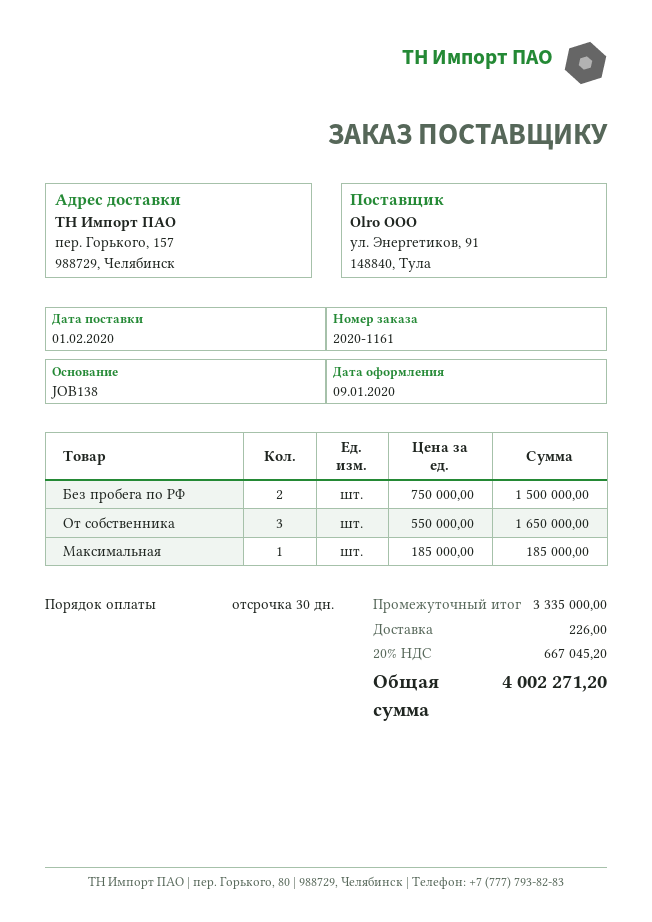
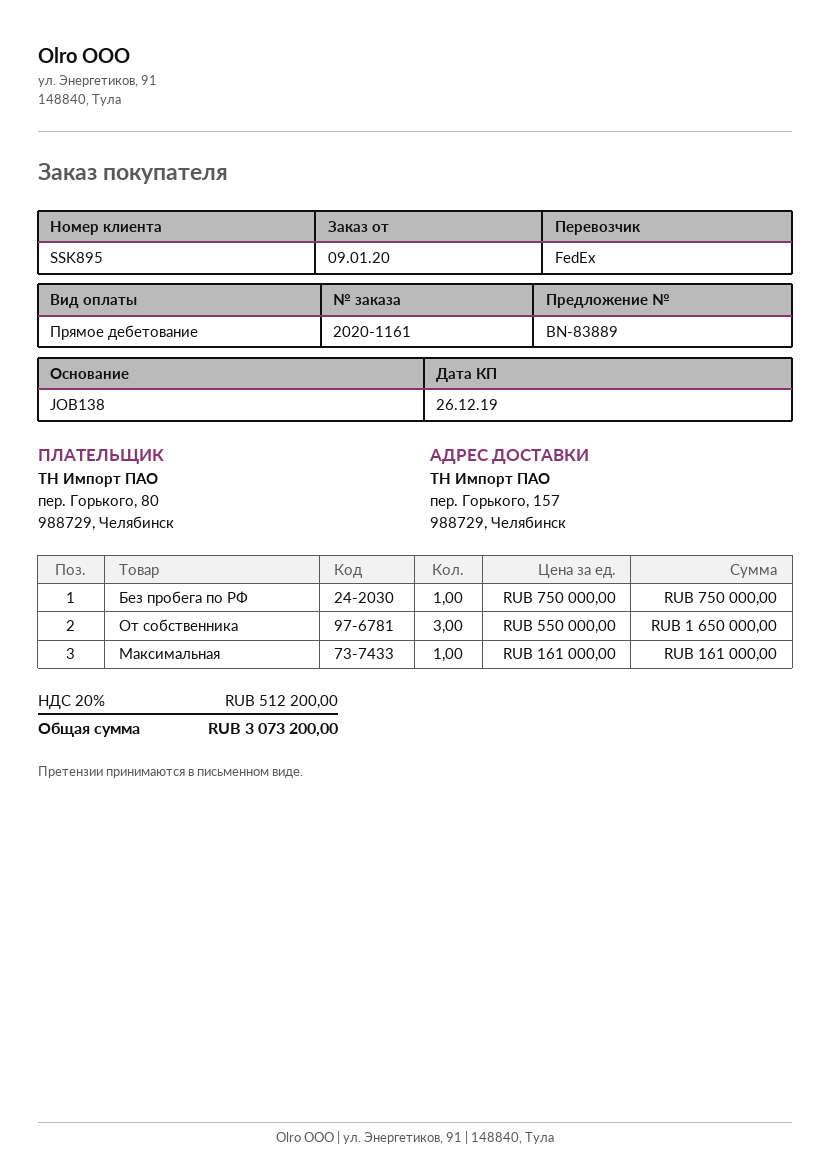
Без пробега по РФ: 2 x 750000.00 = 1500000.00 -> 1 x 750000.00 = 750000.00
Максимальная: 1 x 185000.00 = 185000.00 -> 1 x 161000.00 = 161000.00
shipping: 226.00 -> none
tax: 20% = 667045.20 -> 20% = 512200.00
total: 4002271.20 -> 3073200.00

